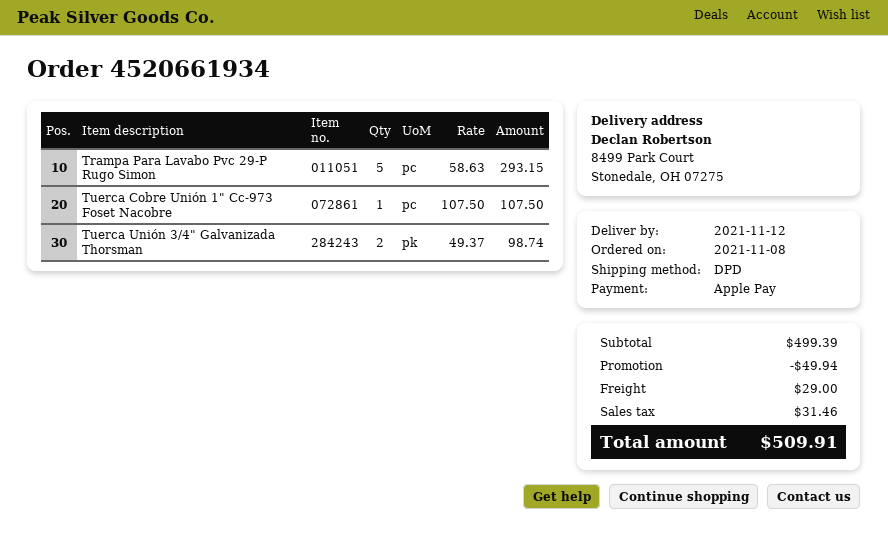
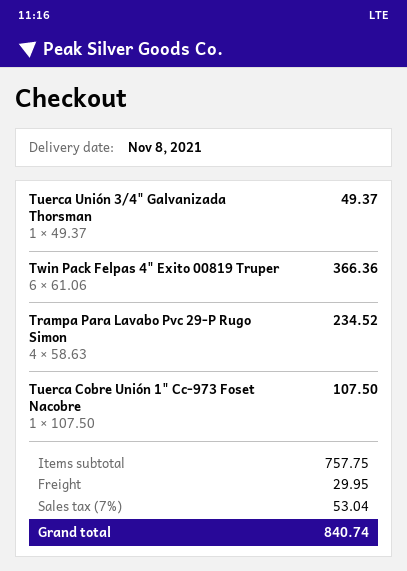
delivery date: 2021-11-12 -> 2021-11-08
Trampa Para Lavabo Pvc 29-P Rugo Simon: 5 x 58.63 = 293.15 -> 4 x 58.63 = 234.52
Tuerca Unión 3/4" Galvanizada Thorsman: 2 x 49.37 = 98.74 -> 1 x 49.37 = 49.37
Twin Pack Felpas 4" Exito 00819 Truper: none -> 6 x 61.06 = 366.36
subtotal: 499.39 -> 757.75
discount: 49.94 -> none
shipping: 29.00 -> 29.95
tax: 31.46 -> 53.04
total: 509.91 -> 840.74

